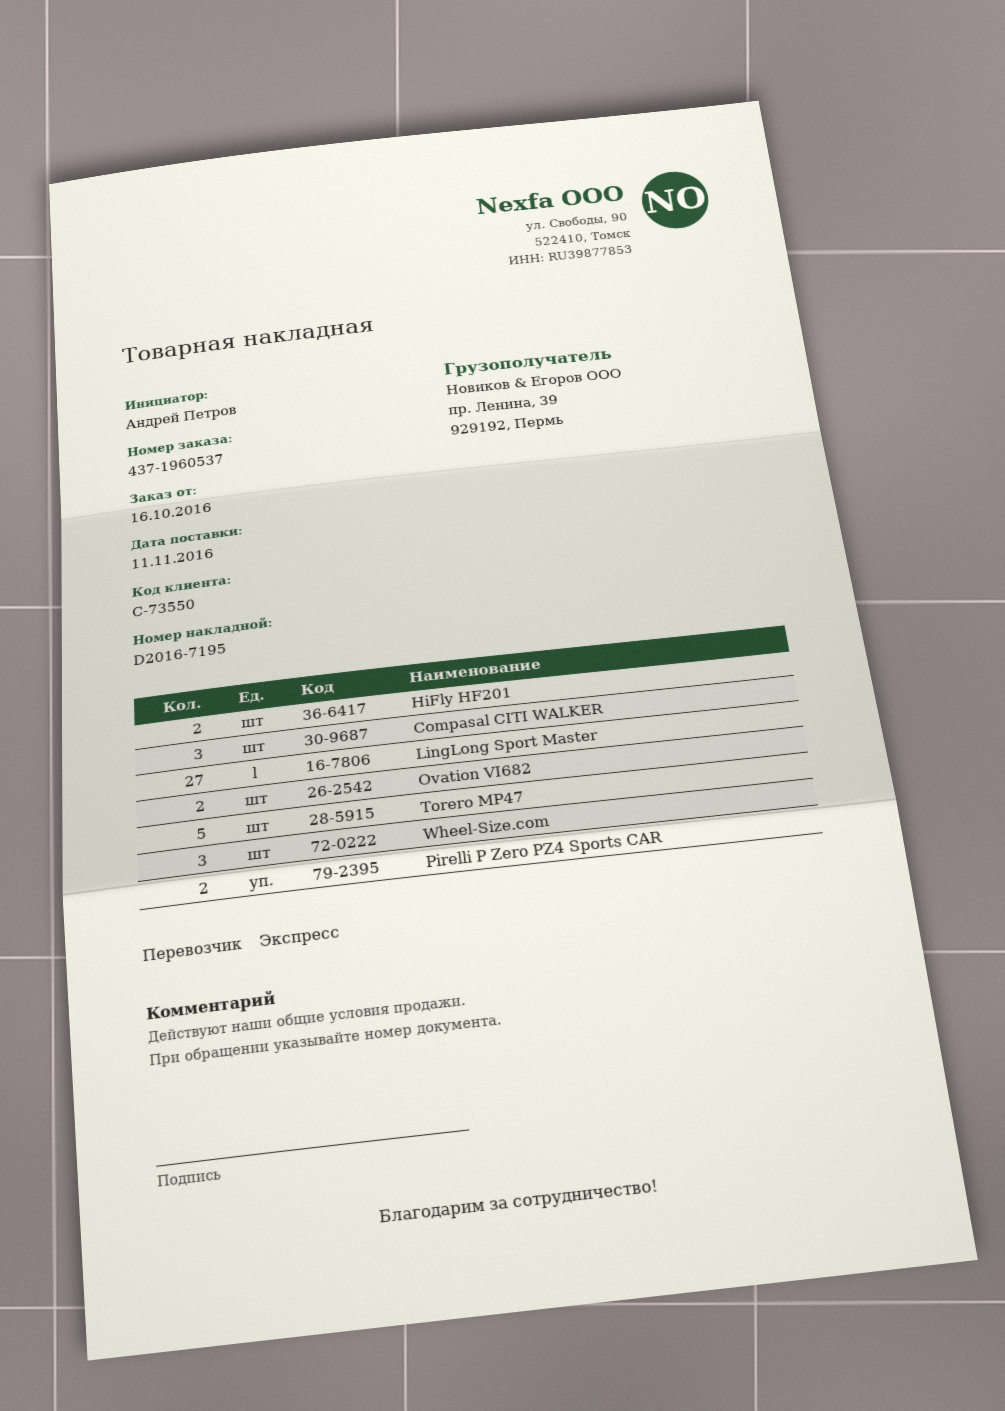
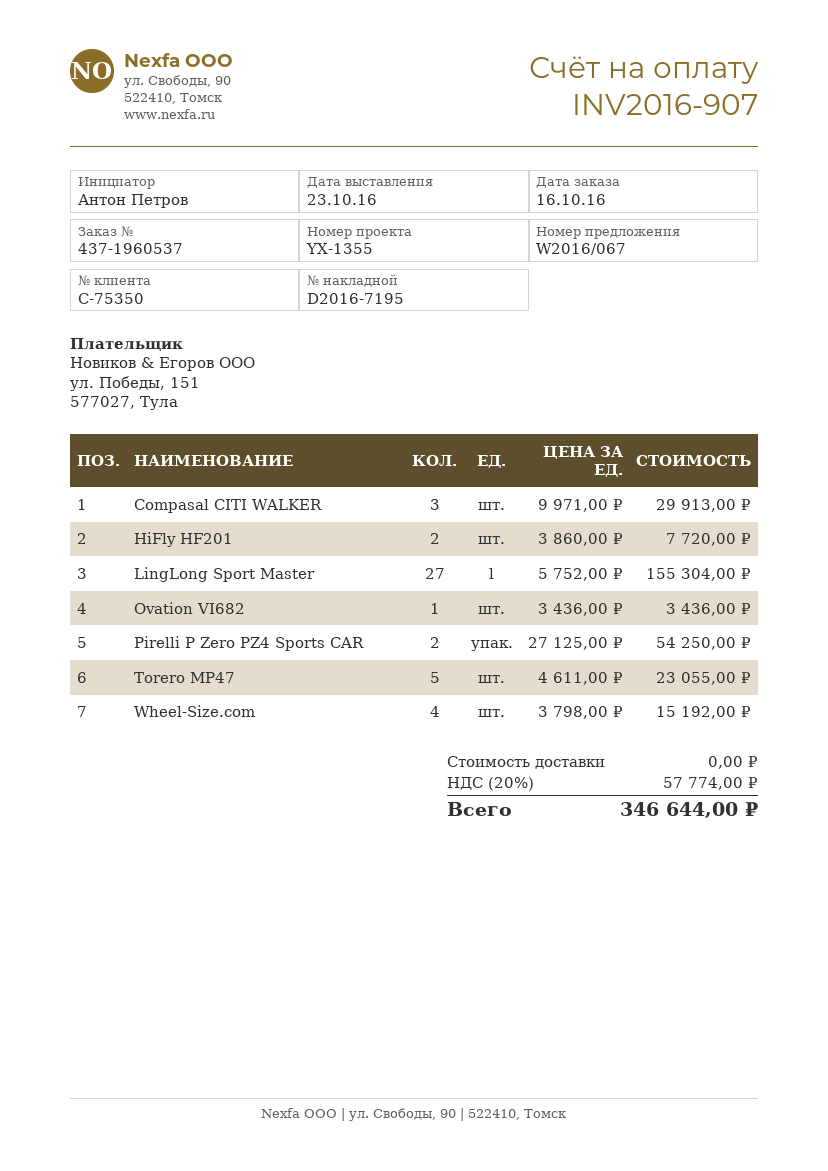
customer number: C-73550 -> C-75350
ordered by: Андрей Петров -> Антон Петров
Ovation VI682: 2 -> 1
Wheel-Size.com: 3 -> 4

